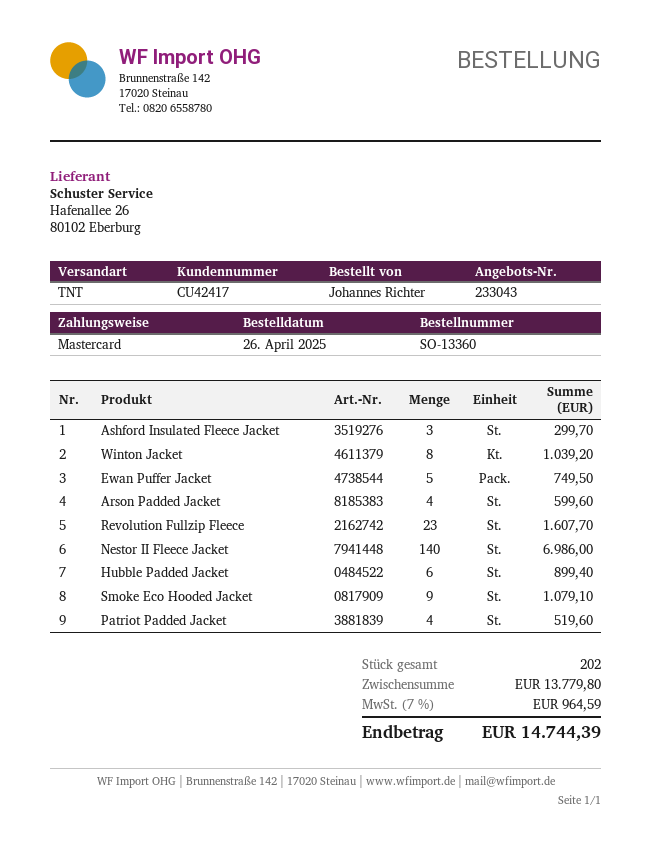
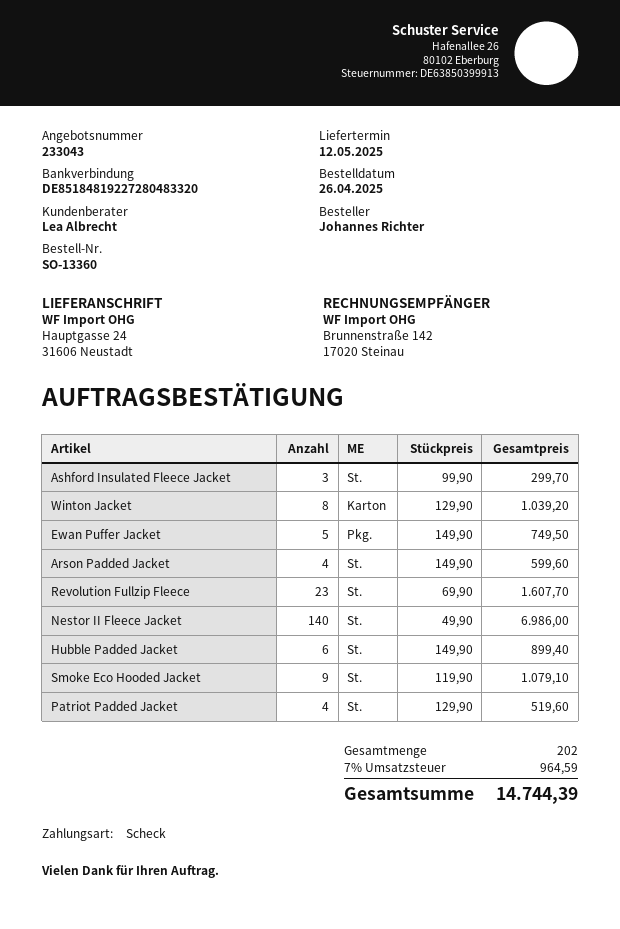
payment method: Mastercard -> cheque

